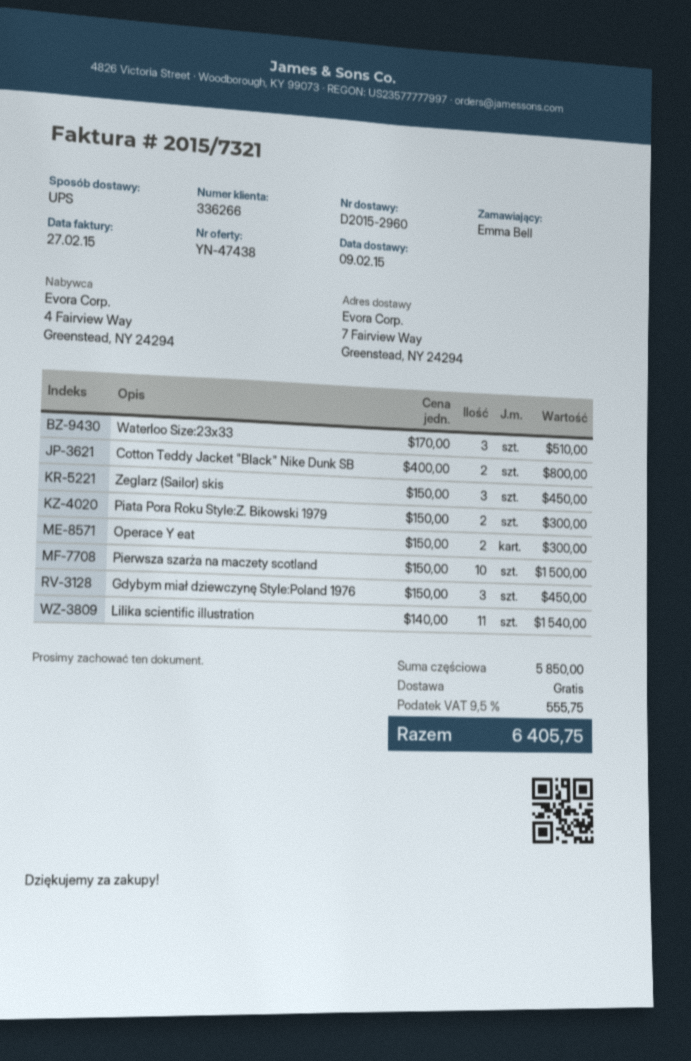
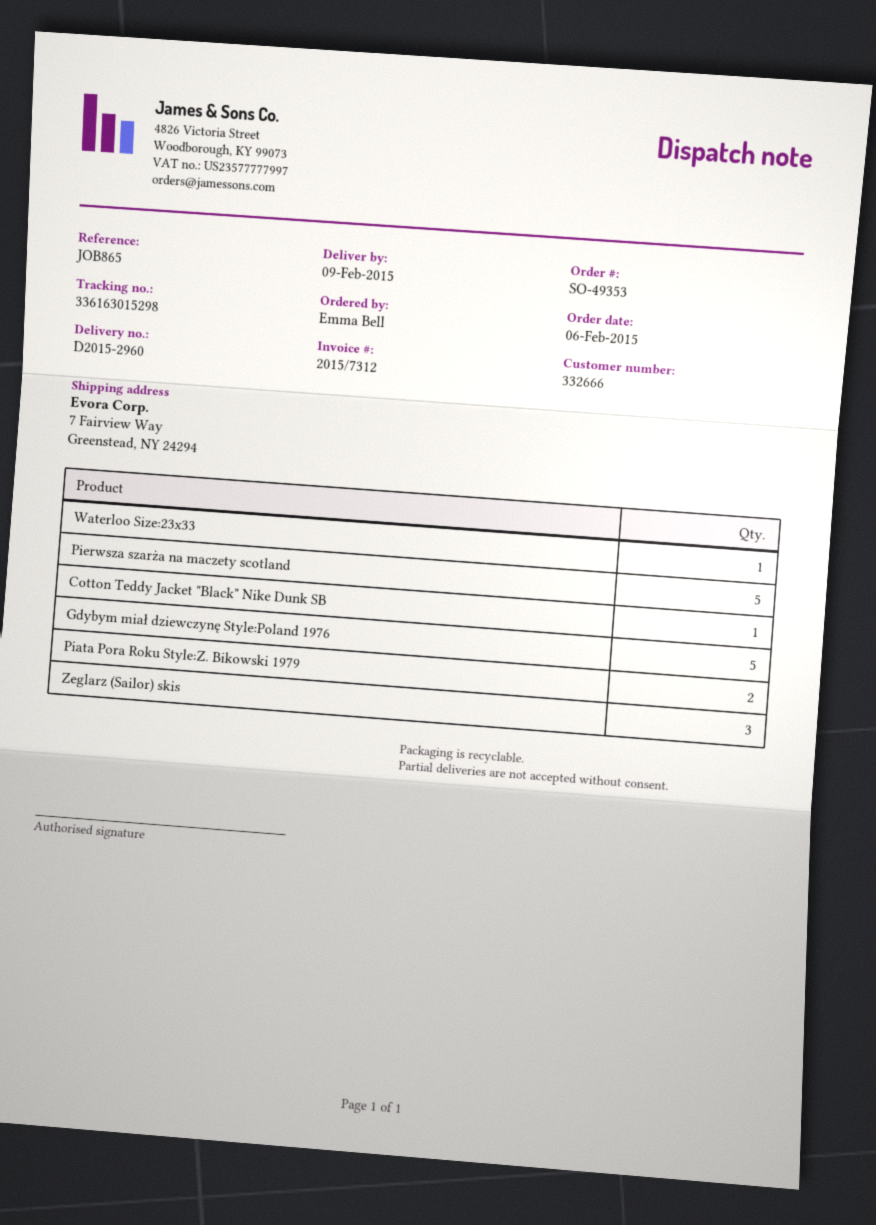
invoice number: 2015/7321 -> 2015/7312
customer number: 336266 -> 332666
Waterloo Size:23x33: 3 -> 1
Cotton Teddy Jacket "Black" Nike Dunk SB: 2 -> 1
Operace Y eat: 2 -> none
Pierwsza szarża na maczety scotland: 10 -> 5
Gdybym miał dziewczynę Style:Poland 1976: 3 -> 5
Lilika scientific illustration: 11 -> none

